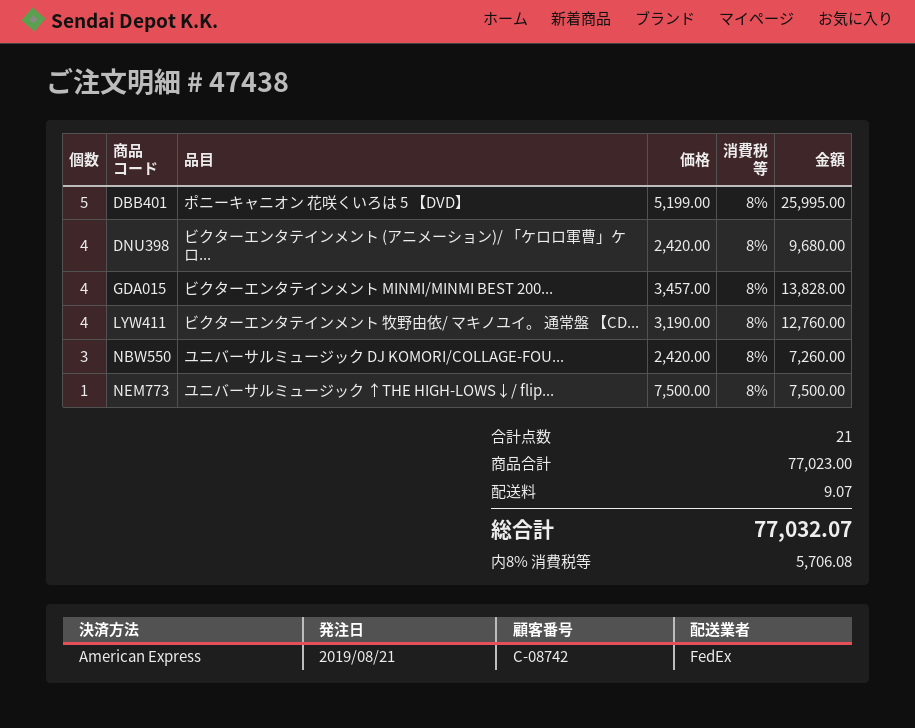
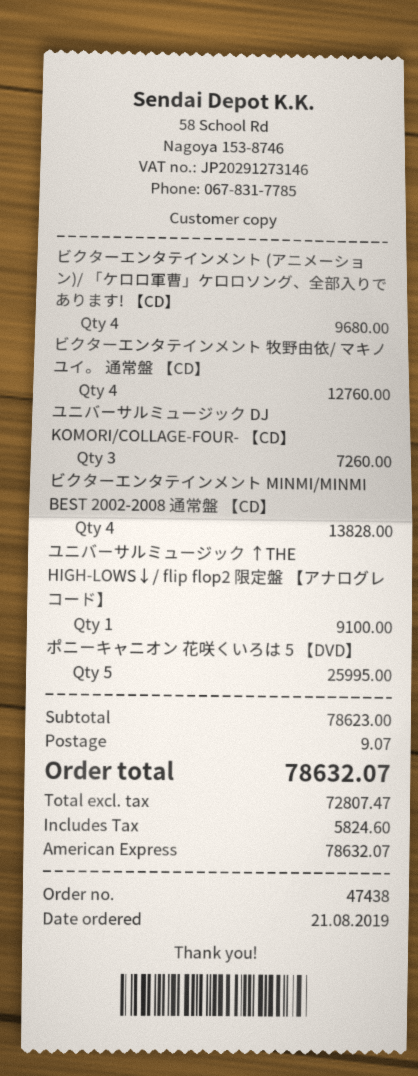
ユニバーサルミュージック ↑THE HIGH-LOWS↓/ flip...: 1 for 7500.00 -> 1 for 9100.00
subtotal: 77023.00 -> 78623.00
tax: 5706.08 -> 5824.60
total: 77032.07 -> 78632.07

